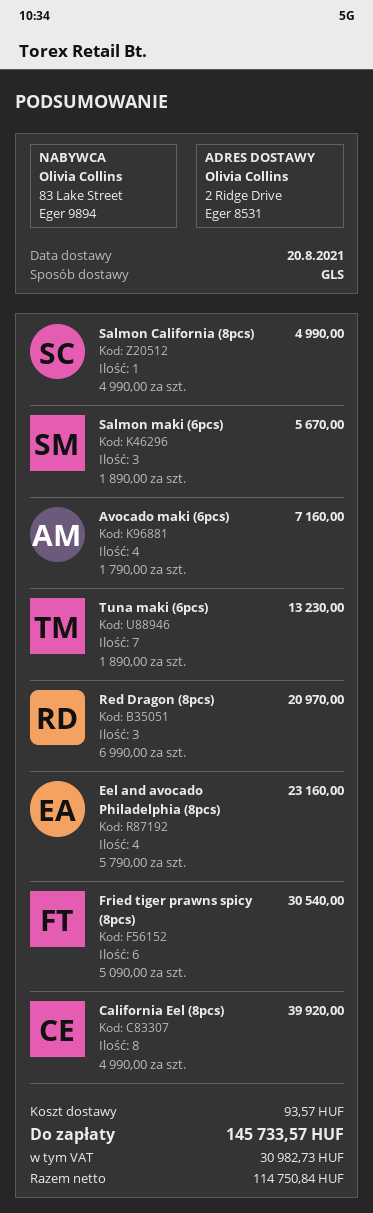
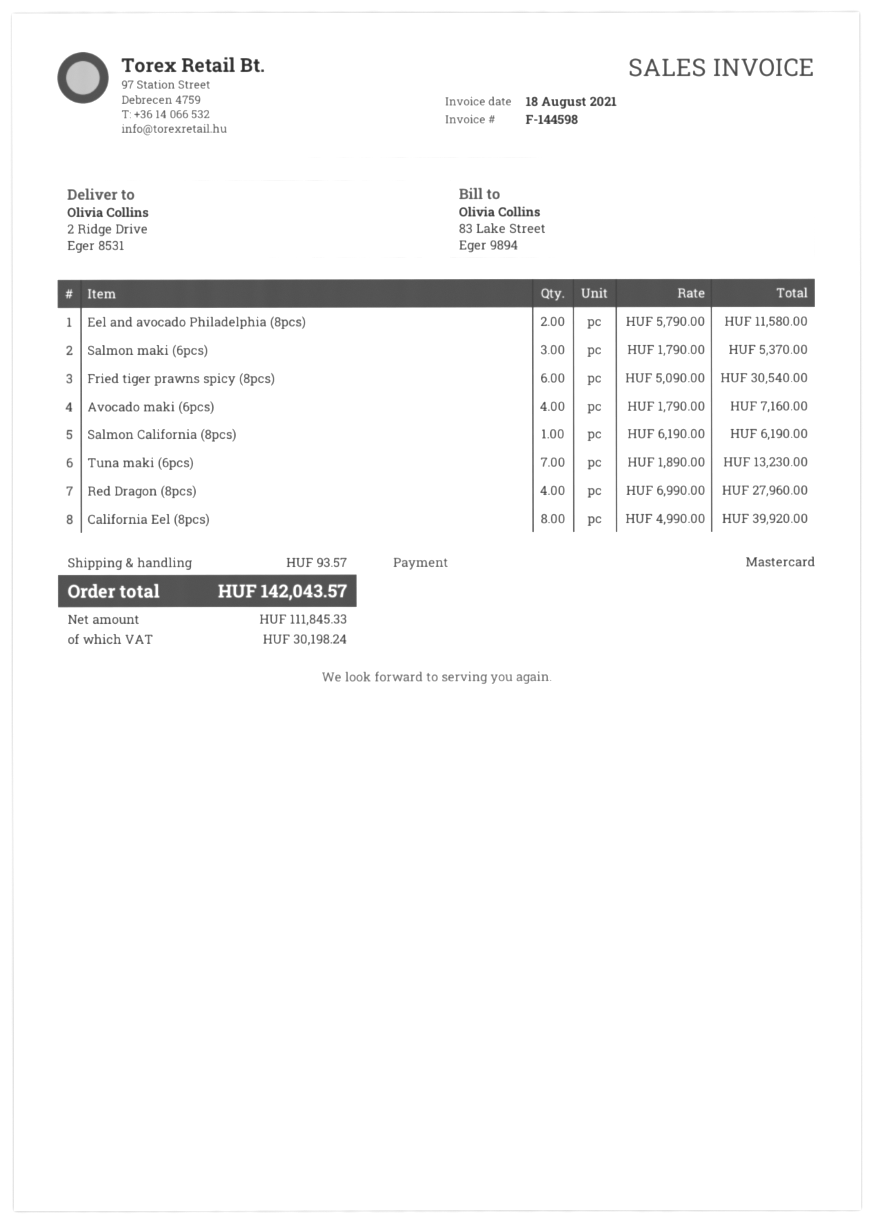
Salmon California (8pcs): 1 x 4990.00 = 4990.00 -> 1 x 6190.00 = 6190.00
Salmon maki (6pcs): 3 x 1890.00 = 5670.00 -> 3 x 1790.00 = 5370.00
Red Dragon (8pcs): 3 x 6990.00 = 20970.00 -> 4 x 6990.00 = 27960.00
Eel and avocado Philadelphia (8pcs): 4 x 5790.00 = 23160.00 -> 2 x 5790.00 = 11580.00
net: 114750.84 -> 111845.33
tax: 30982.73 -> 30198.24
total: 145733.57 -> 142043.57

